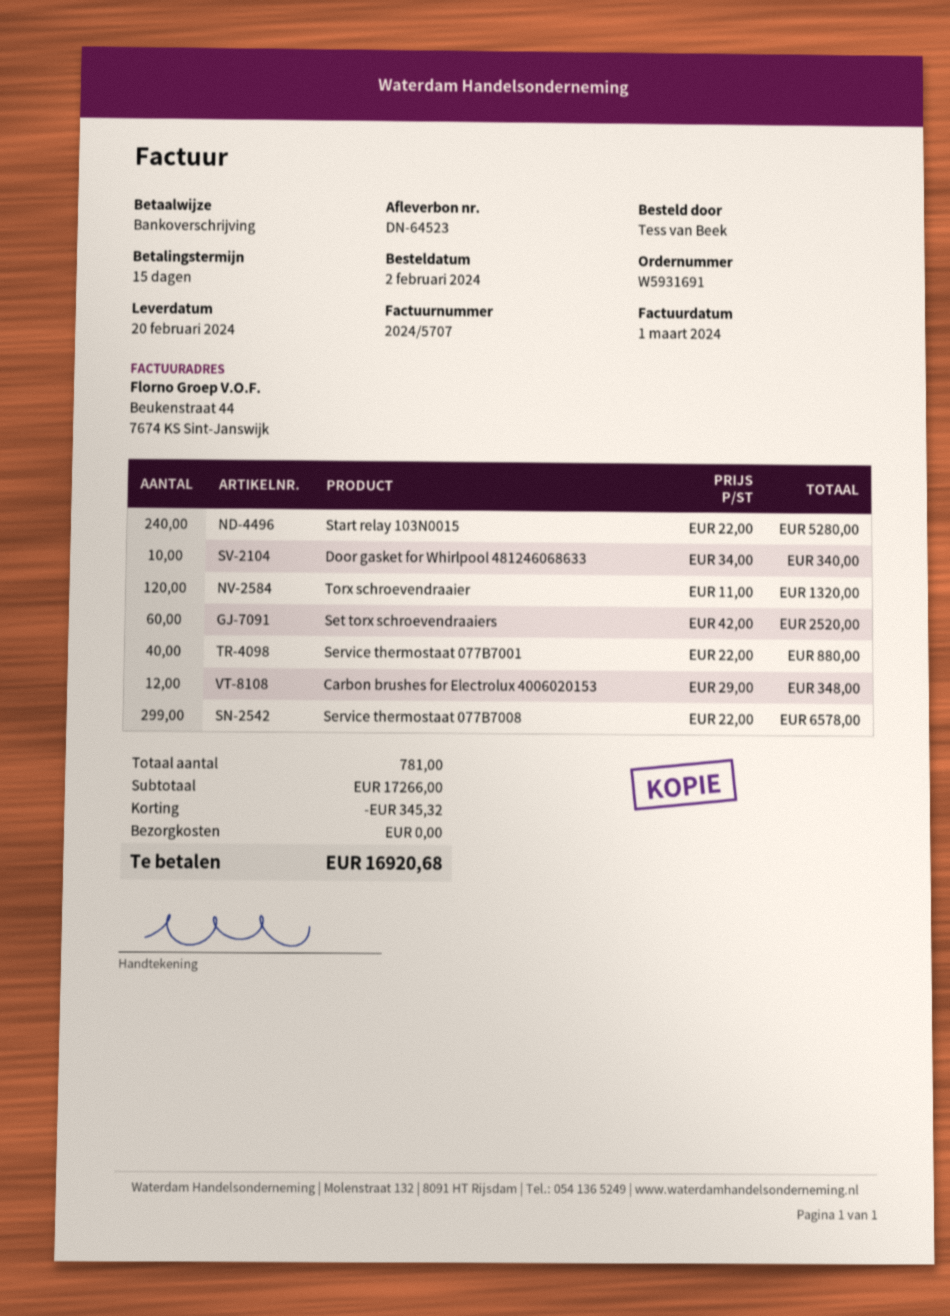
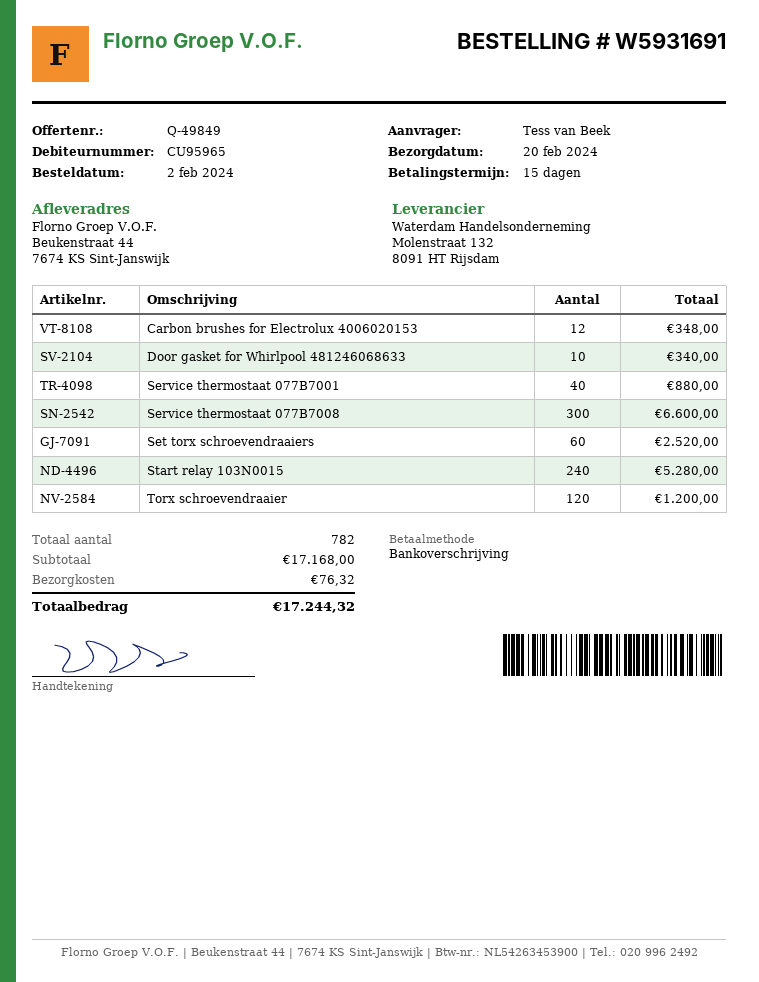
Torx schroevendraaier: 120 for 1320.00 -> 120 for 1200.00
Service thermostaat 077B7008: 299 for 6578.00 -> 300 for 6600.00
total quantity: 781 -> 782
subtotal: 17266.00 -> 17168.00
discount: 345.32 -> none
shipping: 0.00 -> 76.32
total: 16920.68 -> 17244.32

